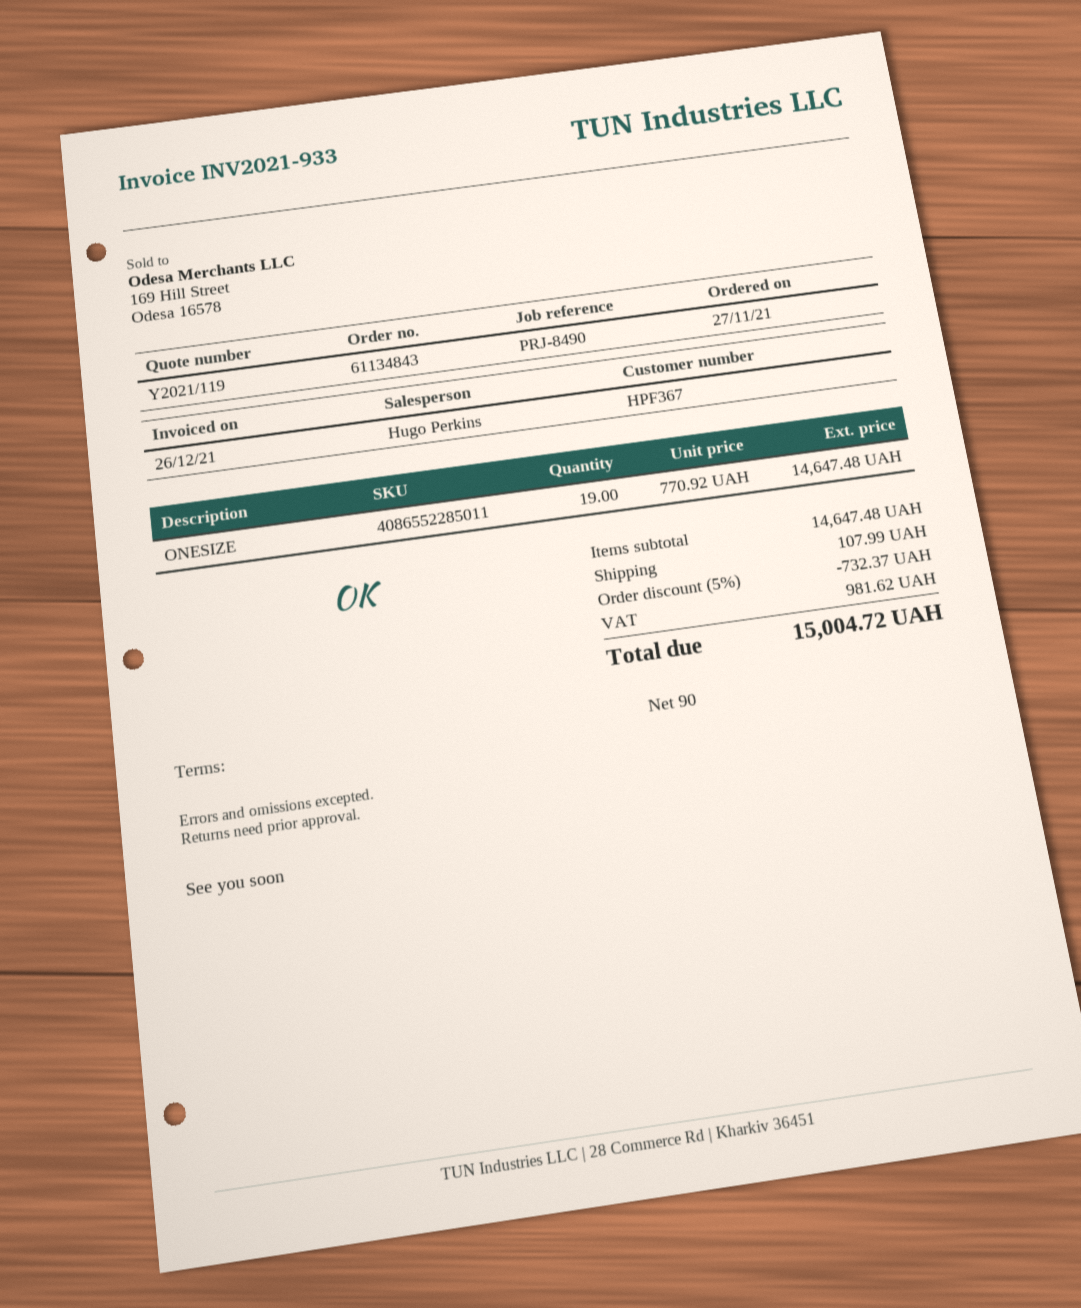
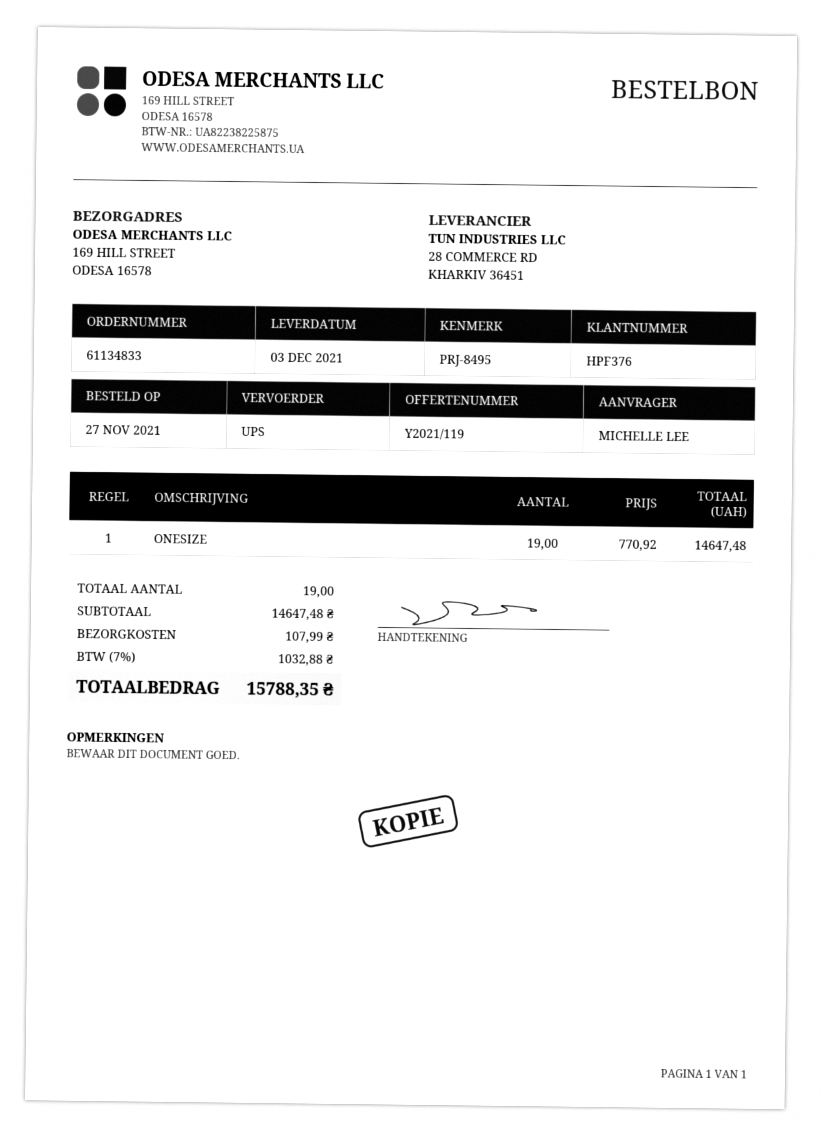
order number: 61134843 -> 61134833
customer number: HPF367 -> HPF376
reference: PRJ-8490 -> PRJ-8495
discount: 5% = 732.37 -> none
tax: 981.62 -> 1032.88
total: 15004.72 -> 15788.35

